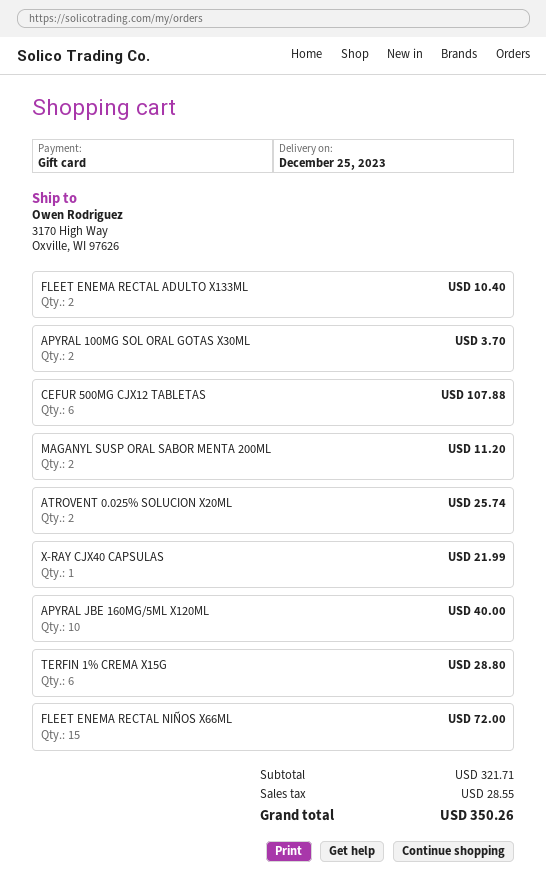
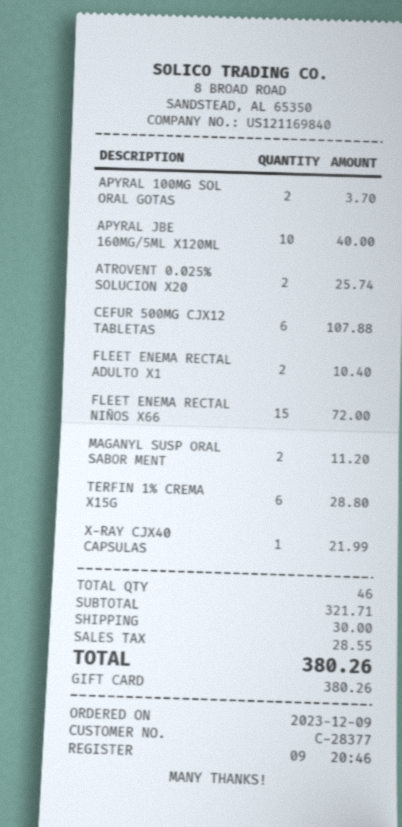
shipping: none -> 30.00
total: 350.26 -> 380.26

